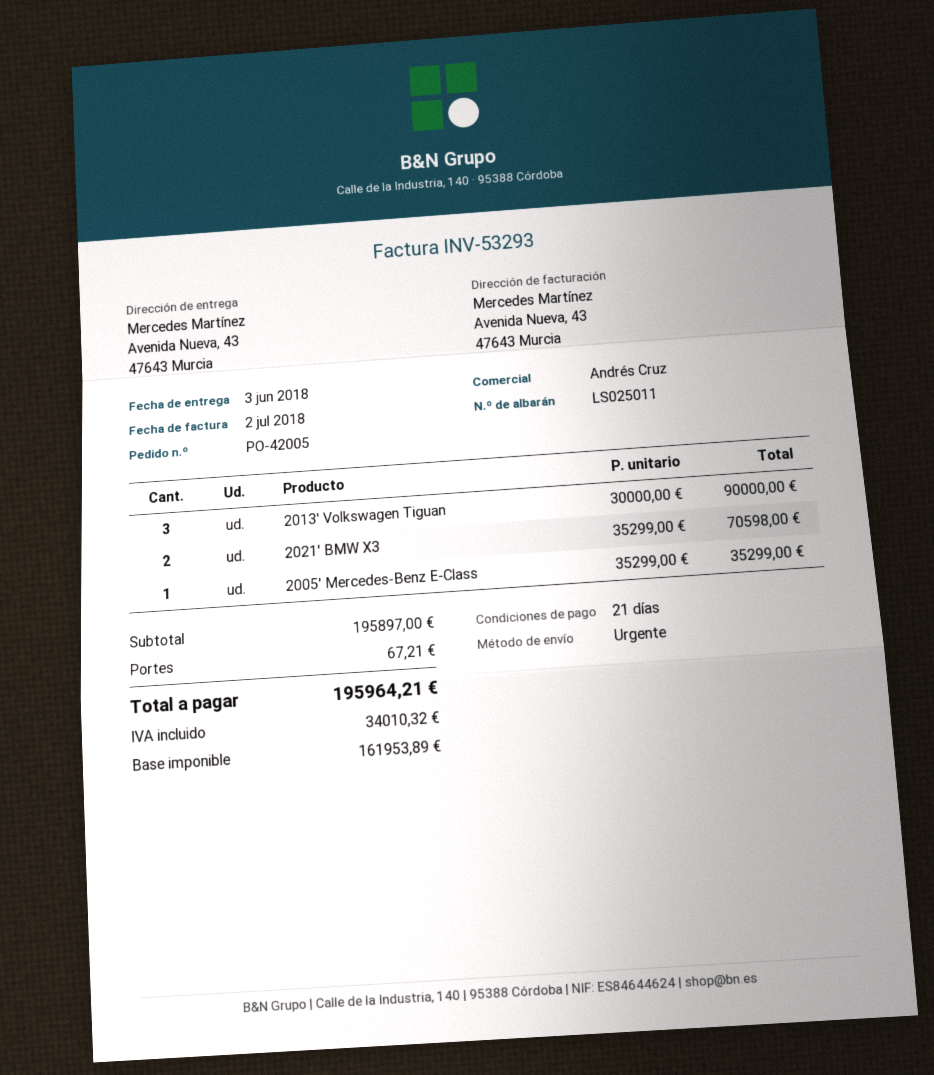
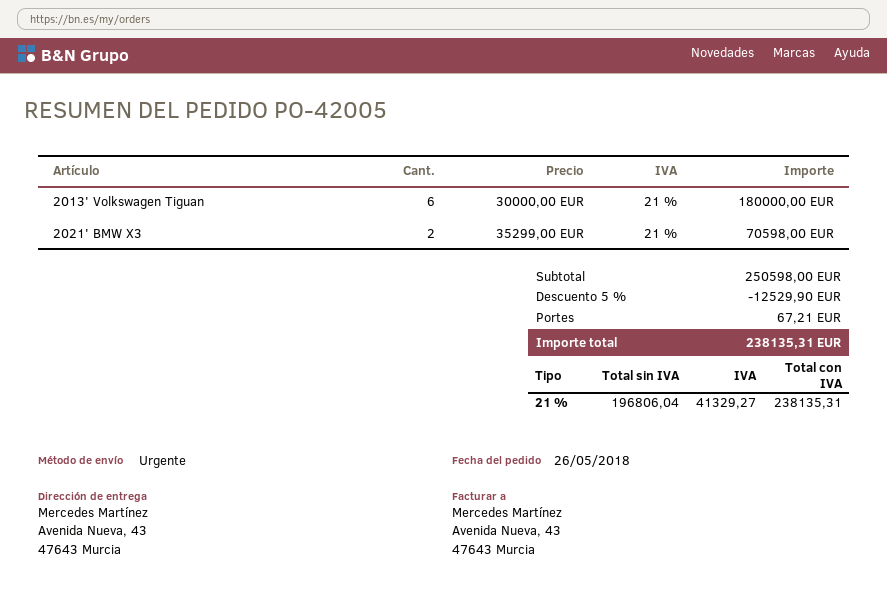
2013' Volkswagen Tiguan: 3 x 30000.00 = 90000.00 -> 6 x 30000.00 = 180000.00
2005' Mercedes-Benz E-Class: 1 x 35299.00 = 35299.00 -> none
subtotal: 195897.00 -> 250598.00
discount: none -> 5% = 12529.90
net: 161953.89 -> 196806.04
tax: 34010.32 -> 41329.27
total: 195964.21 -> 238135.31

